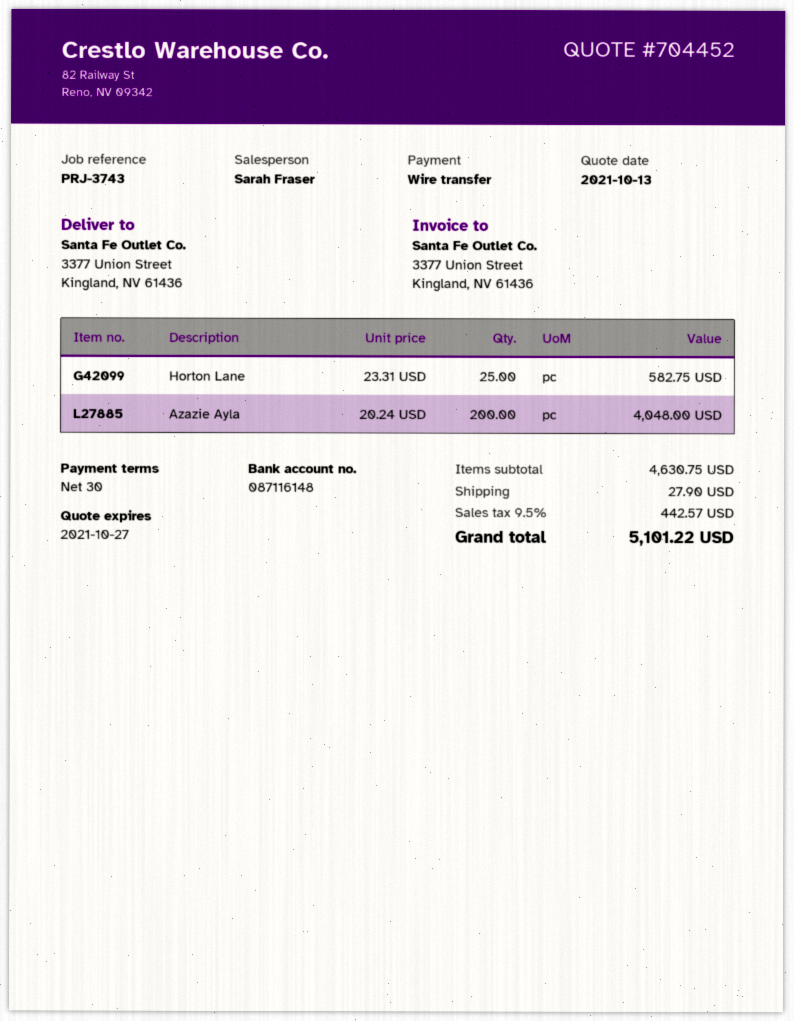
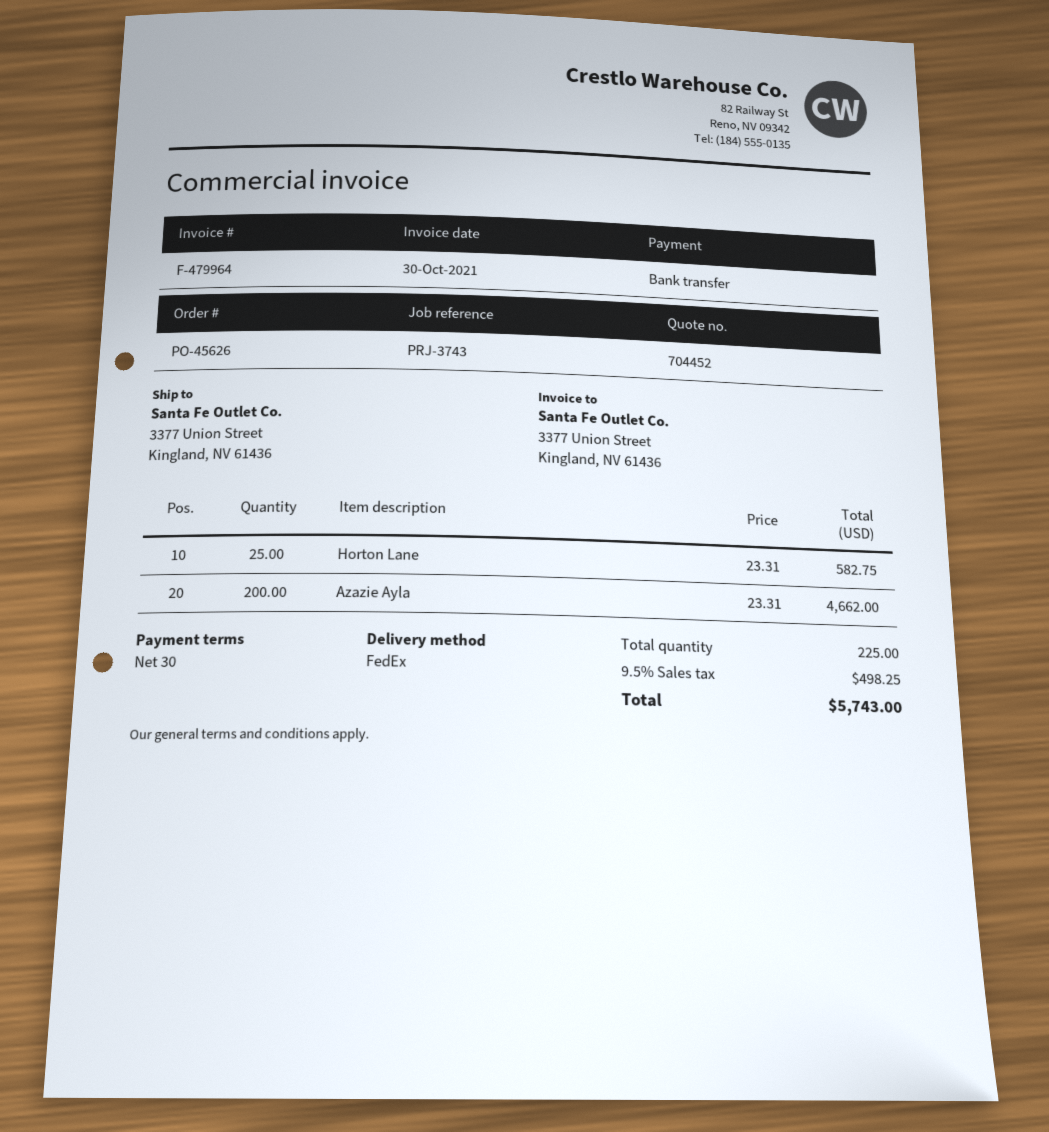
Azazie Ayla: 200 x 20.24 = 4048.00 -> 200 x 23.31 = 4662.00
shipping: 27.90 -> none
tax: 9.5% = 442.57 -> 9.5% = 498.25
total: 5101.22 -> 5743.00

